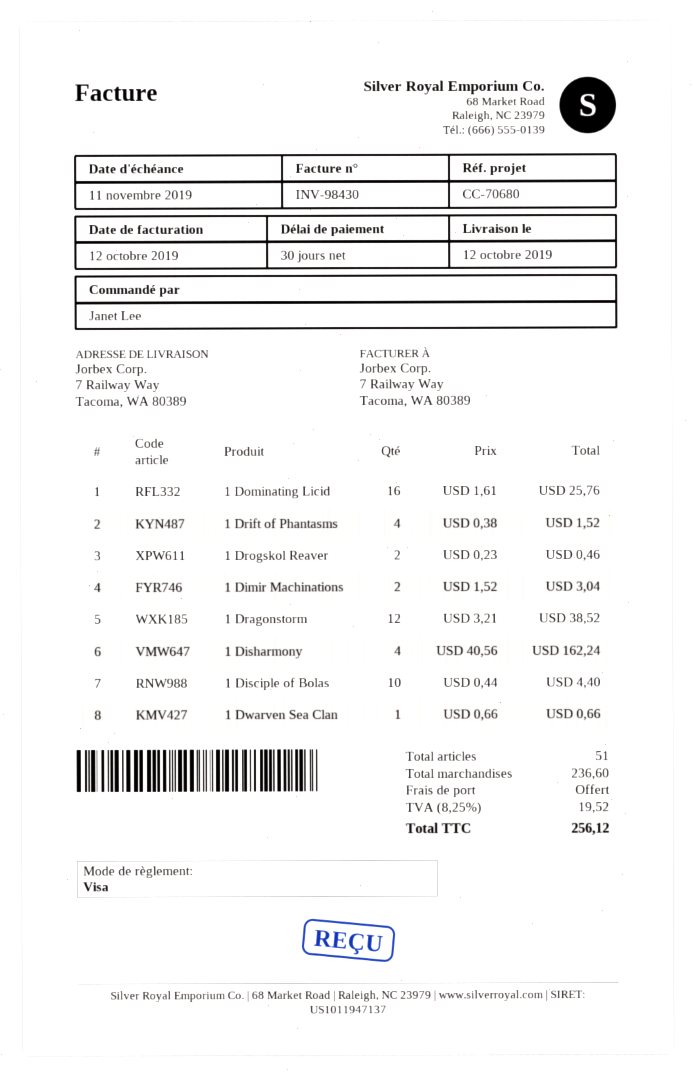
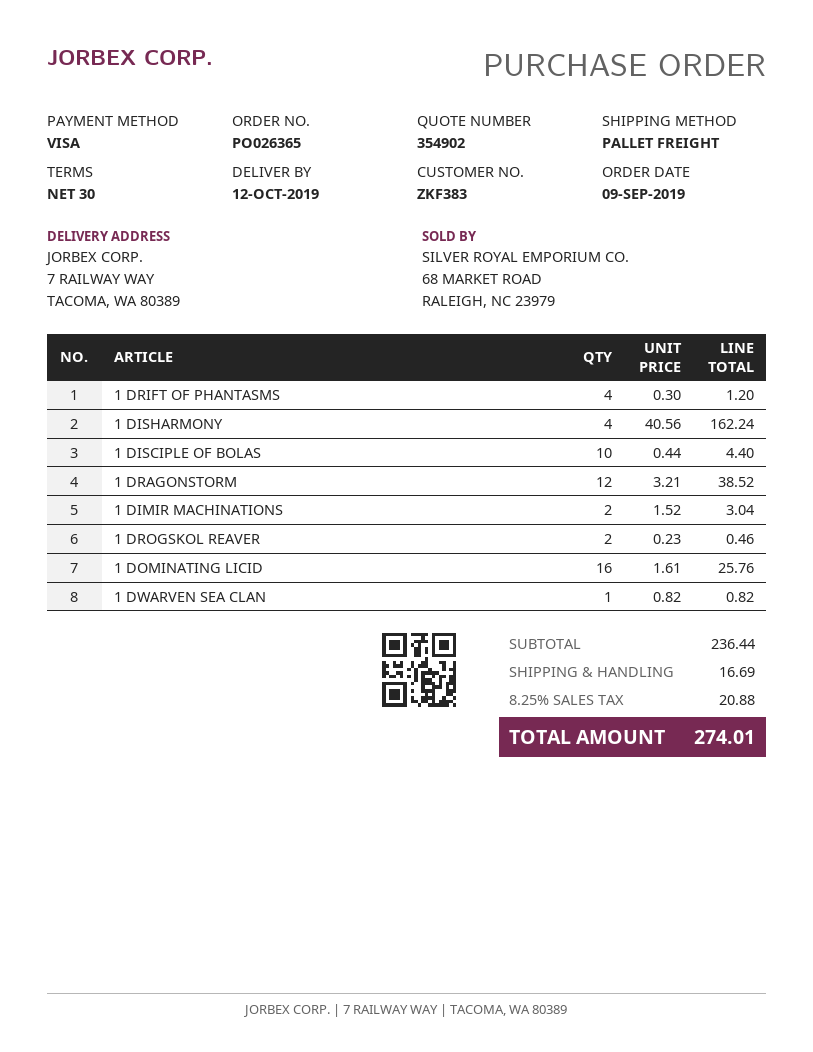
1 Drift of Phantasms: 4 x 0.38 = 1.52 -> 4 x 0.30 = 1.20
1 Dwarven Sea Clan: 1 x 0.66 = 0.66 -> 1 x 0.82 = 0.82
subtotal: 236.60 -> 236.44
shipping: 0.00 -> 16.69
tax: 8.25% = 19.52 -> 8.25% = 20.88
total: 256.12 -> 274.01

